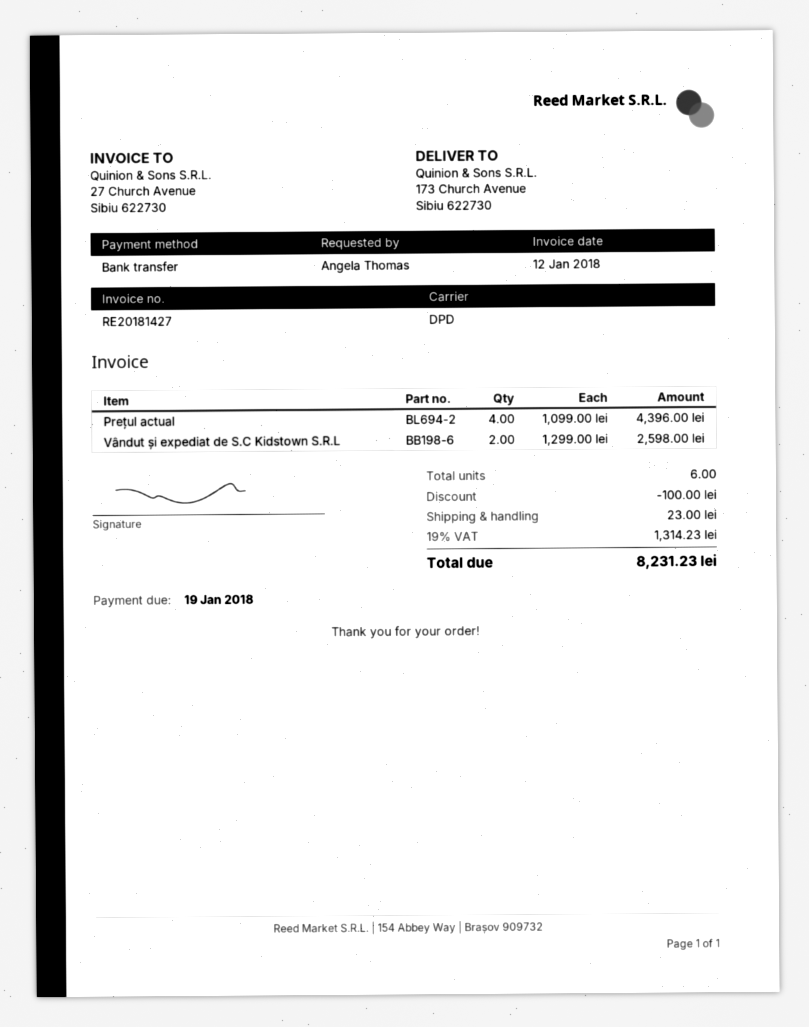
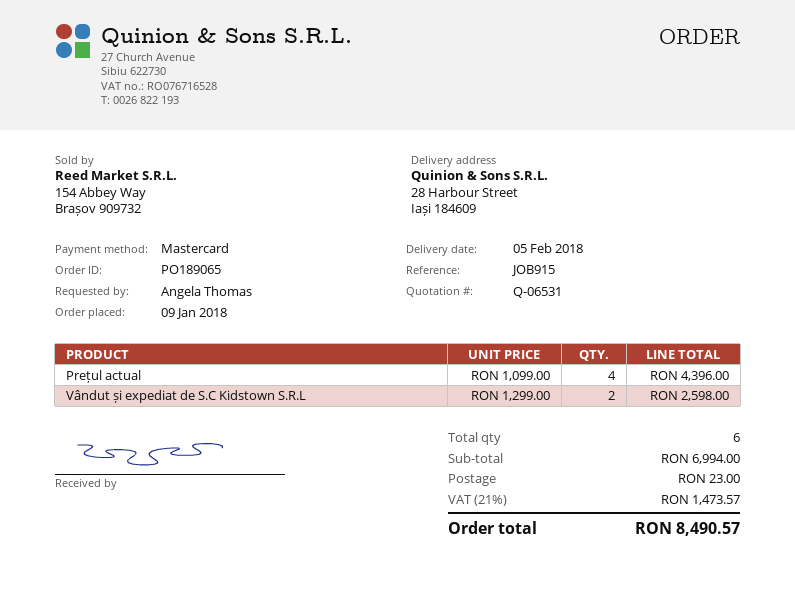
payment method: bank transfer -> Mastercard
ship to: 173 Church Avenue, Sibiu 622730 -> 28 Harbour Street, Iași 184609
discount: 100.00 -> none
tax: 19% = 1314.23 -> 21% = 1473.57
total: 8231.23 -> 8490.57

